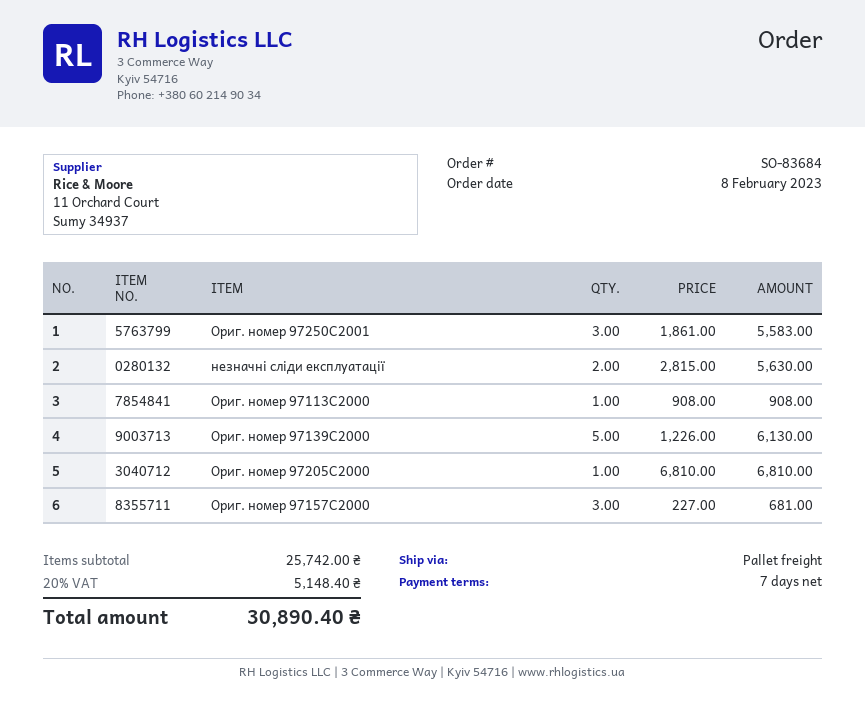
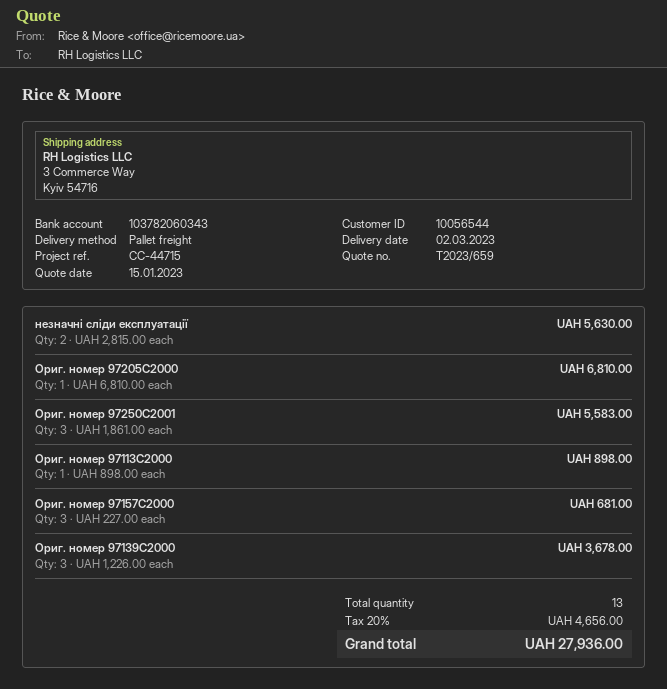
Ориг. номер 97113C2000: 1 x 908.00 = 908.00 -> 1 x 898.00 = 898.00
Ориг. номер 97139C2000: 5 x 1226.00 = 6130.00 -> 3 x 1226.00 = 3678.00
tax: 20% = 5148.40 -> 20% = 4656.00
total: 30890.40 -> 27936.00

